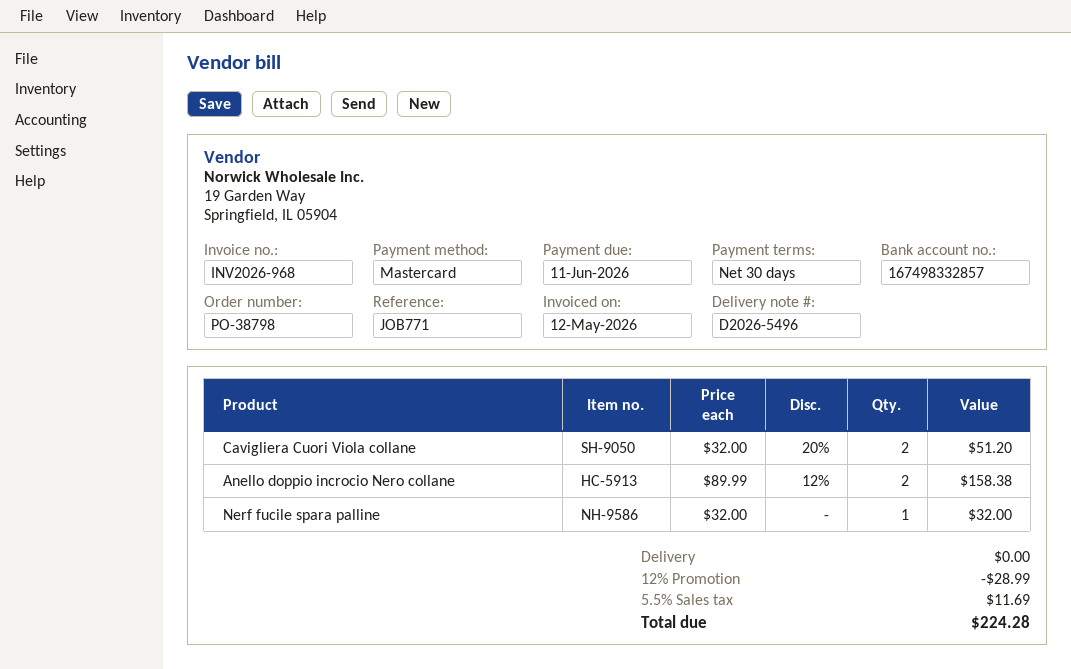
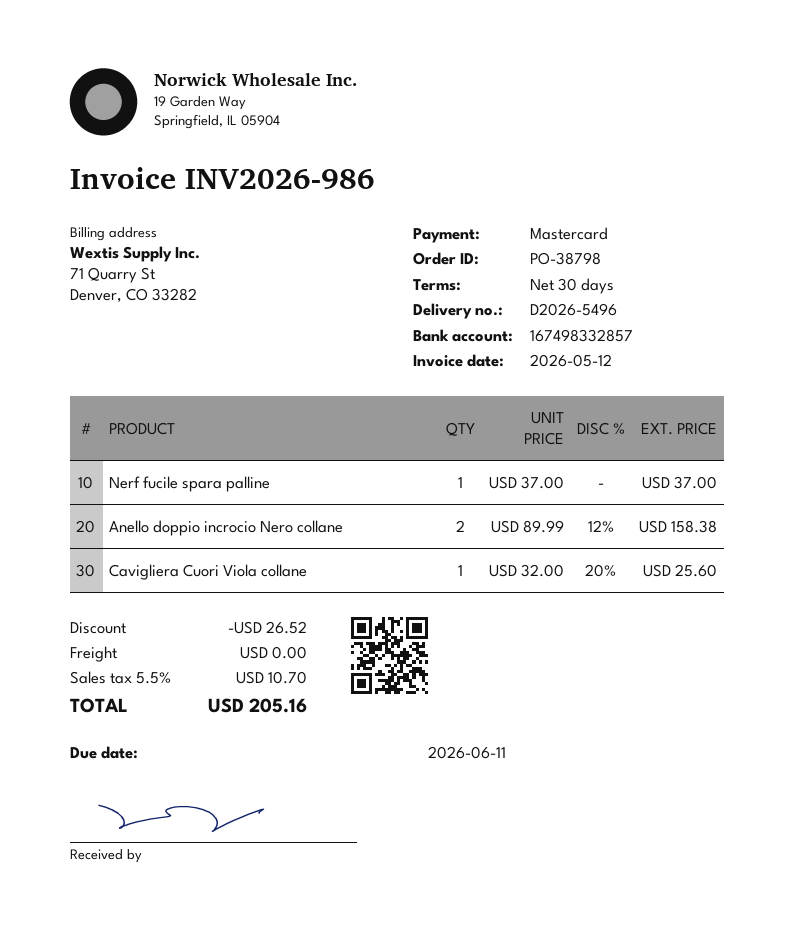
invoice number: INV2026-968 -> INV2026-986
Cavigliera Cuori Viola collane: 2 x 32.00 - 20% = 51.20 -> 1 x 32.00 - 20% = 25.60
Nerf fucile spara palline: 1 x 32.00 = 32.00 -> 1 x 37.00 = 37.00
discount: 28.99 -> 26.52
tax: 5.5% = 11.69 -> 5.5% = 10.70
total: 224.28 -> 205.16

